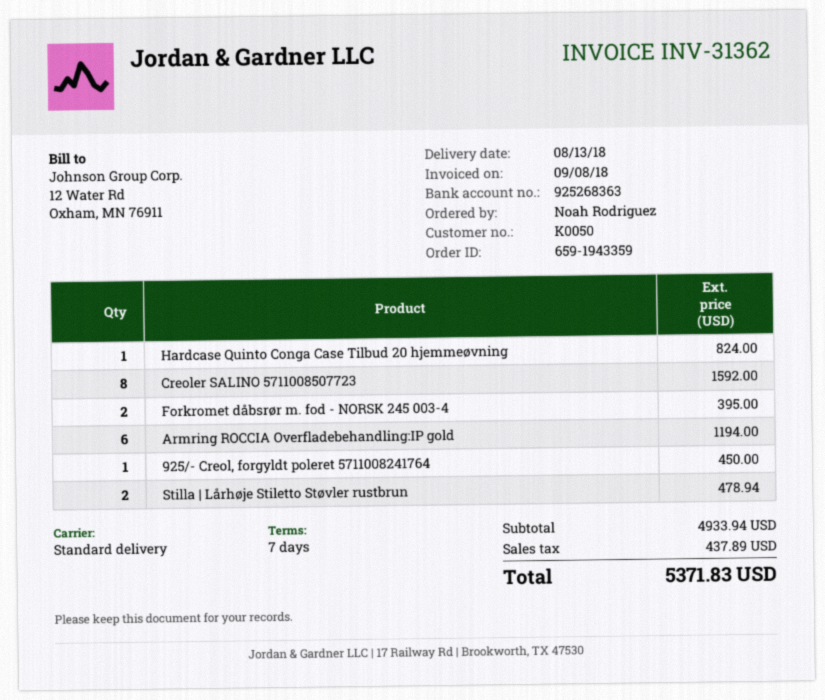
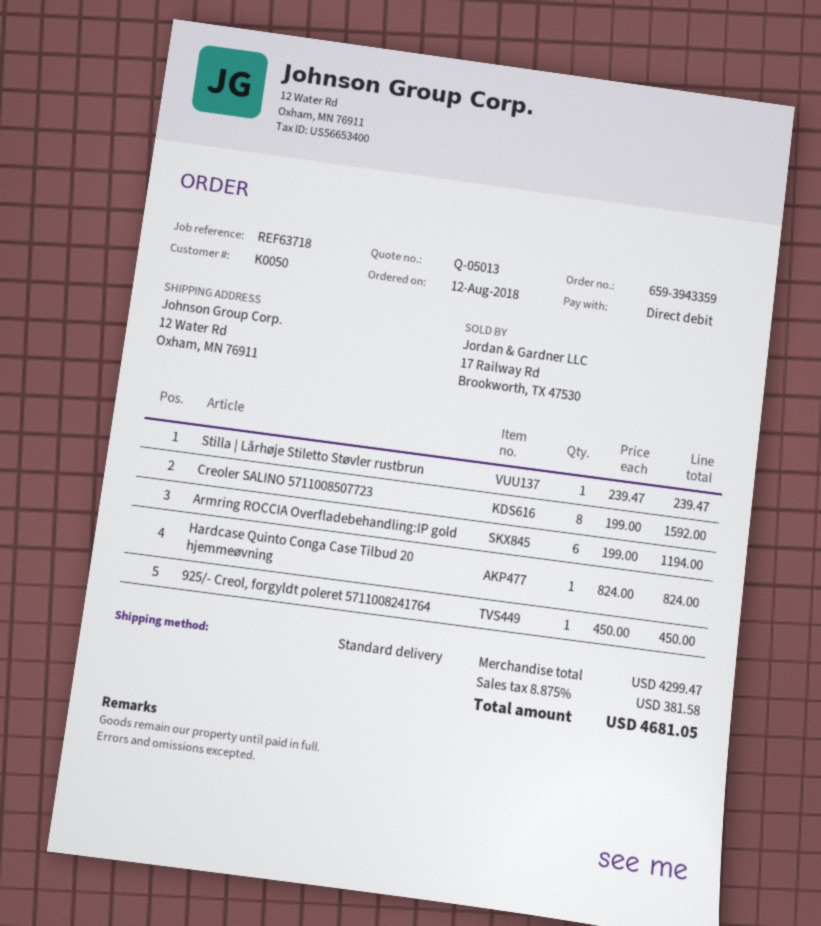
order number: 659-1943359 -> 659-3943359
Forkromet dåbsrør m. fod - NORSK 245 003-4: 2 for 395.00 -> none
Stilla | Lårhøje Stiletto Støvler rustbrun: 2 for 478.94 -> 1 for 239.47
subtotal: 4933.94 -> 4299.47
tax: 437.89 -> 381.58
total: 5371.83 -> 4681.05

